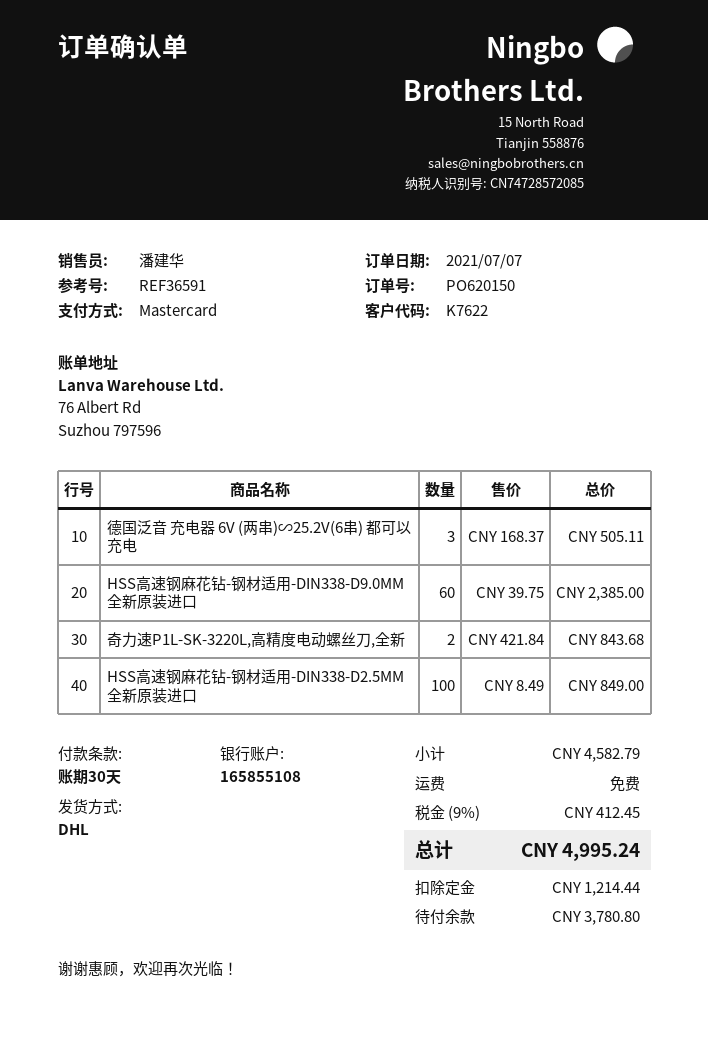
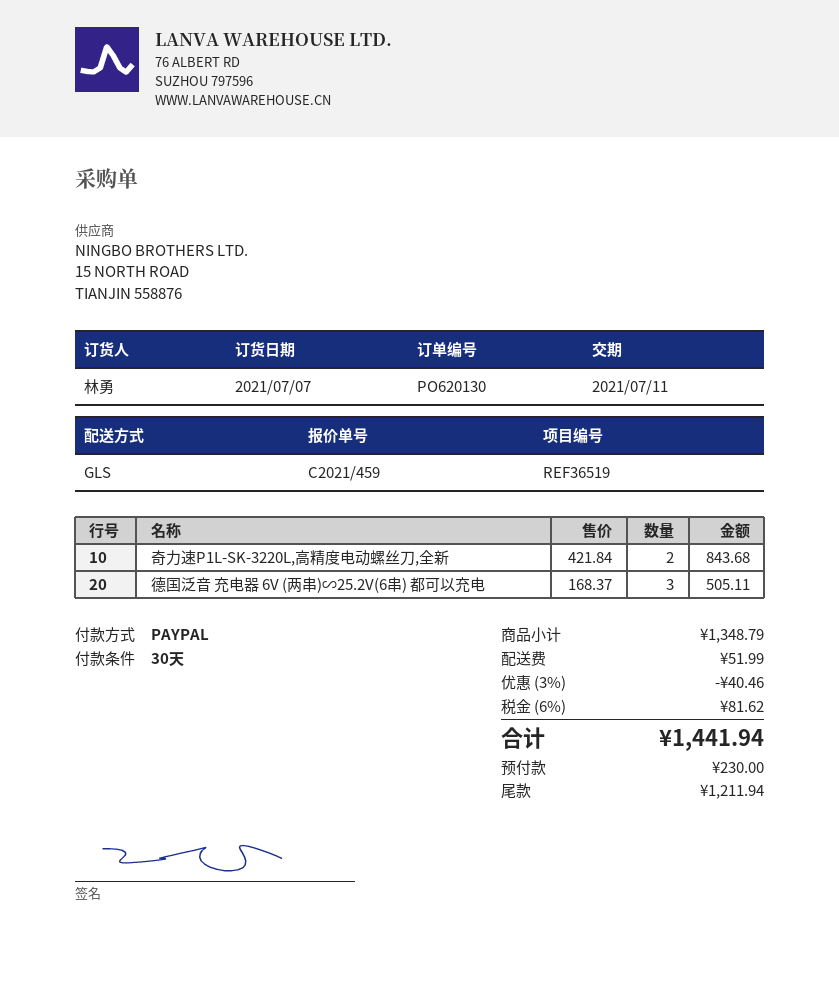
order number: PO620150 -> PO620130
reference: REF36591 -> REF36519
payment method: Mastercard -> PayPal
shipping method: DHL -> GLS
HSS高速钢麻花钻-钢材适用-DIN338-D9.0MM 全新原装进口: 60 x 39.75 = 2385.00 -> none
HSS高速钢麻花钻-钢材适用-DIN338-D2.5MM 全新原装进口: 100 x 8.49 = 849.00 -> none
subtotal: 4582.79 -> 1348.79
discount: none -> 3% = 40.46
shipping: 0.00 -> 51.99
tax: 9% = 412.45 -> 6% = 81.62
total: 4995.24 -> 1441.94
deposit: 1214.44 -> 230.00
balance: 3780.80 -> 1211.94

